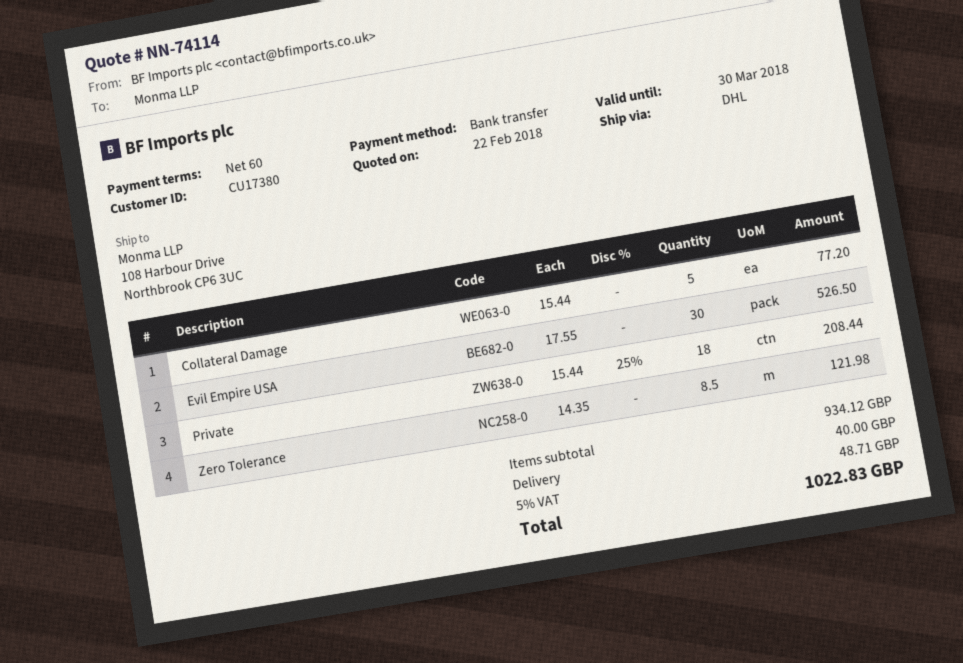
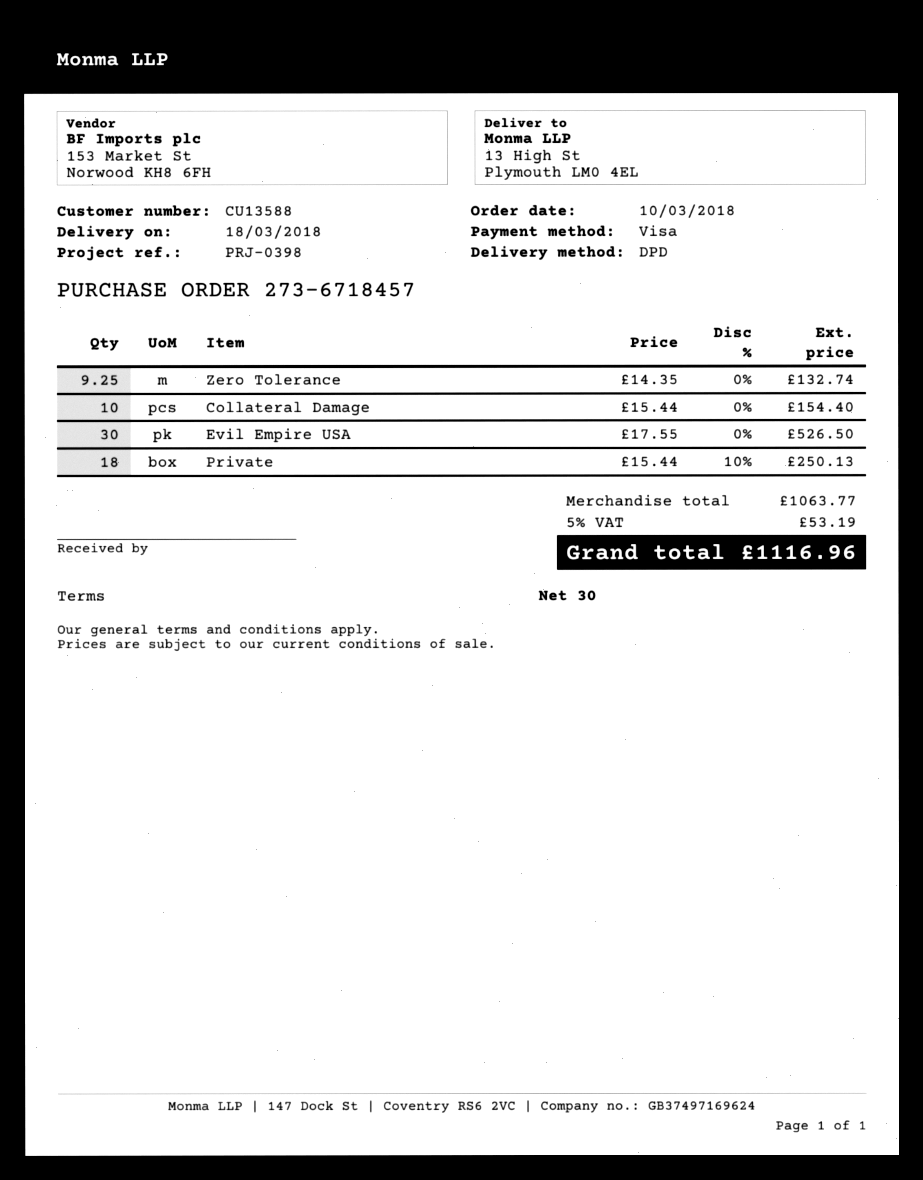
payment terms: 60 days -> 30 days
customer number: CU17380 -> CU13588
payment method: bank transfer -> Visa
shipping method: DHL -> DPD
ship to: 108 Harbour Drive, Northbrook CP6 3UC -> 13 High St, Plymouth LM0 4EL
Collateral Damage: 5 x 15.44 = 77.20 -> 10 x 15.44 = 154.40
Private: 18 x 15.44 - 25% = 208.44 -> 18 x 15.44 - 10% = 250.13
Zero Tolerance: 8.5 x 14.35 = 121.98 -> 9.25 x 14.35 = 132.74
subtotal: 934.12 -> 1063.77
shipping: 40.00 -> none
tax: 5% = 48.71 -> 5% = 53.19
total: 1022.83 -> 1116.96

